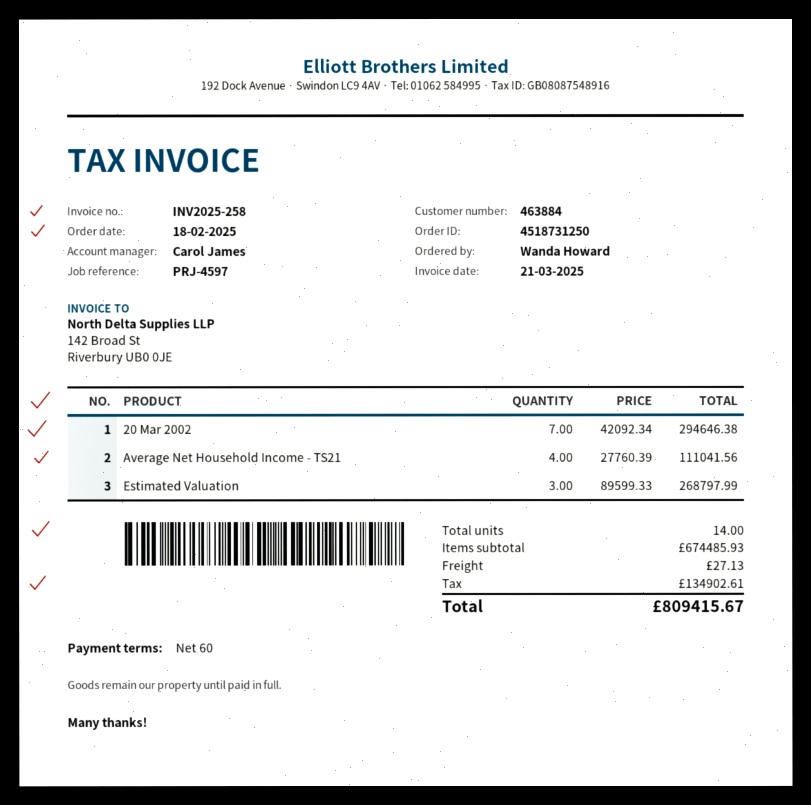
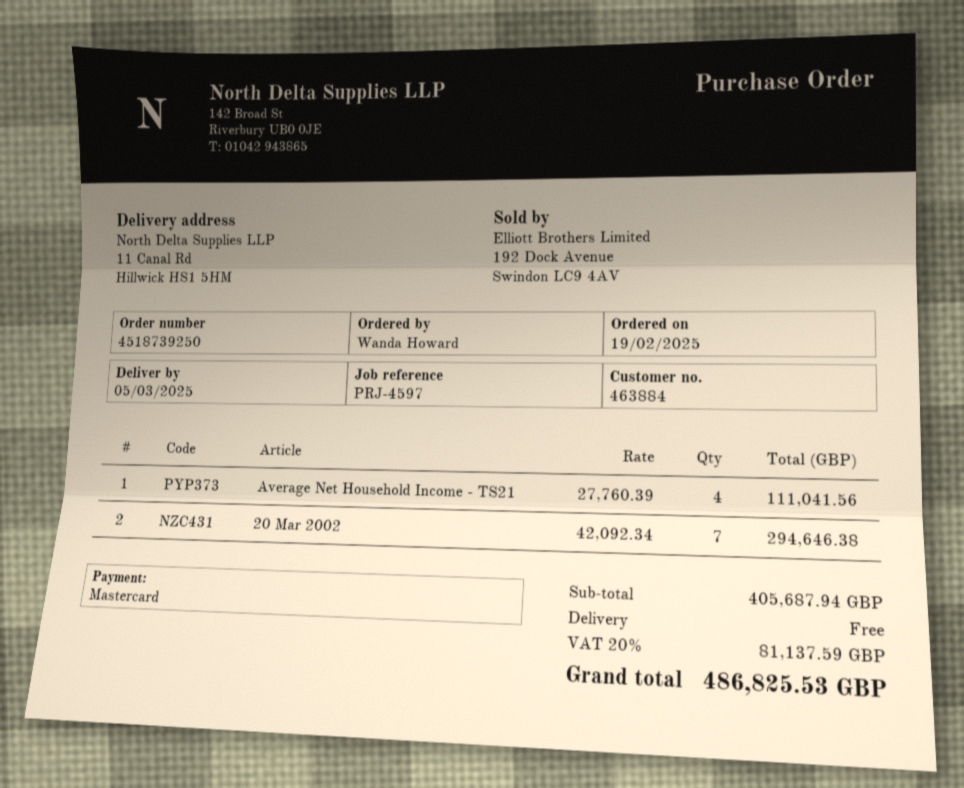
order number: 4518731250 -> 4518739250
order date: 2025-02-18 -> 2025-02-19
Estimated Valuation: 3 x 89599.33 = 268797.99 -> none
subtotal: 674485.93 -> 405687.94
shipping: 27.13 -> 0.00
tax: 134902.61 -> 81137.59
total: 809415.67 -> 486825.53

